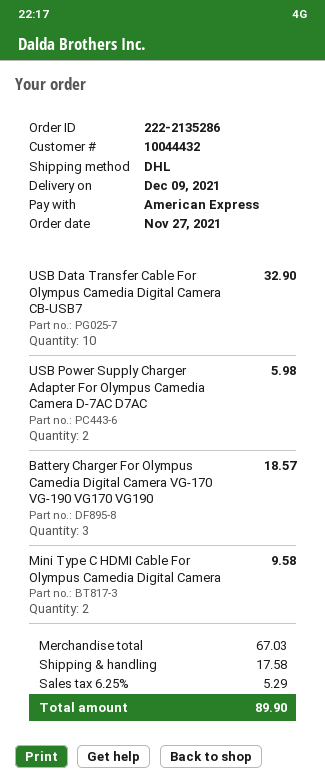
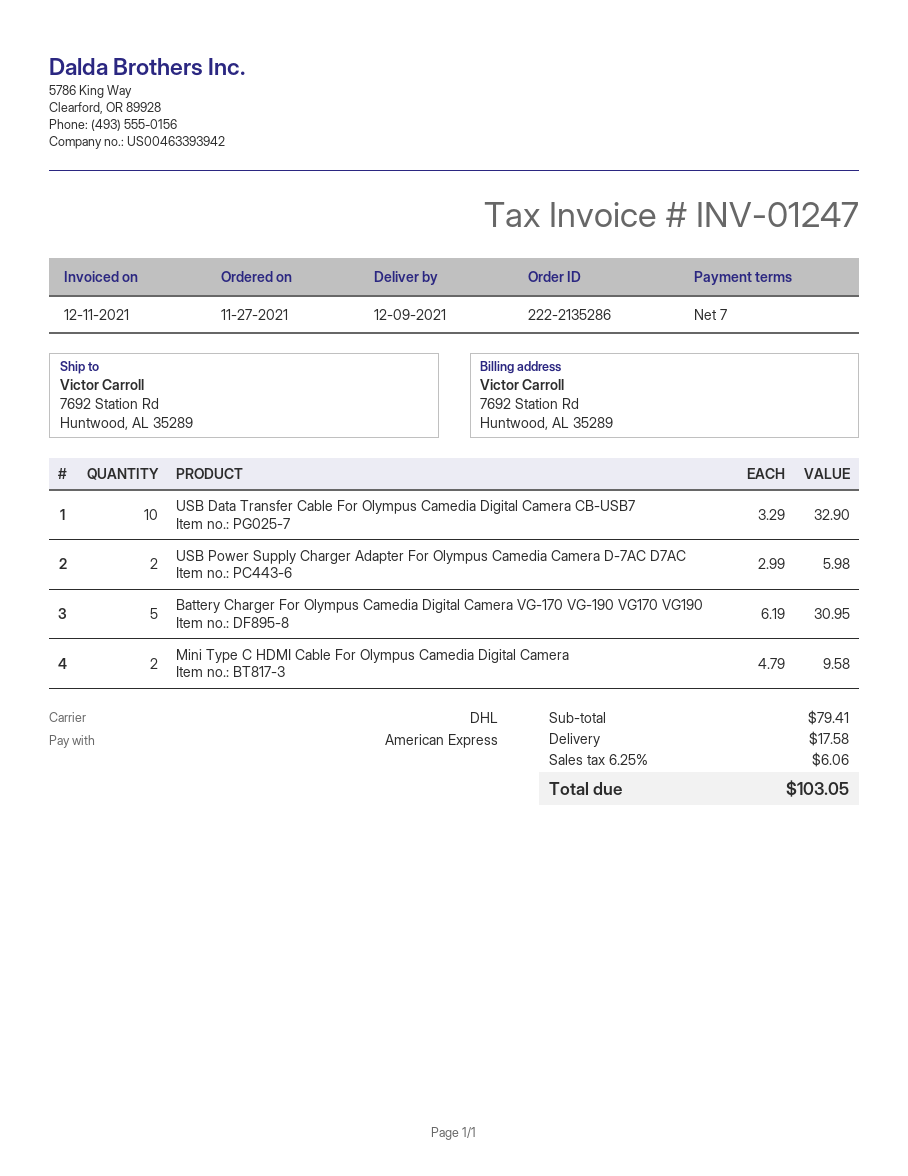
Battery Charger For Olympus Camedia Digital Camera VG-170 VG-190 VG170 VG190: 3 for 18.57 -> 5 for 30.95
subtotal: 67.03 -> 79.41
tax: 6.25% = 5.29 -> 6.25% = 6.06
total: 89.90 -> 103.05

